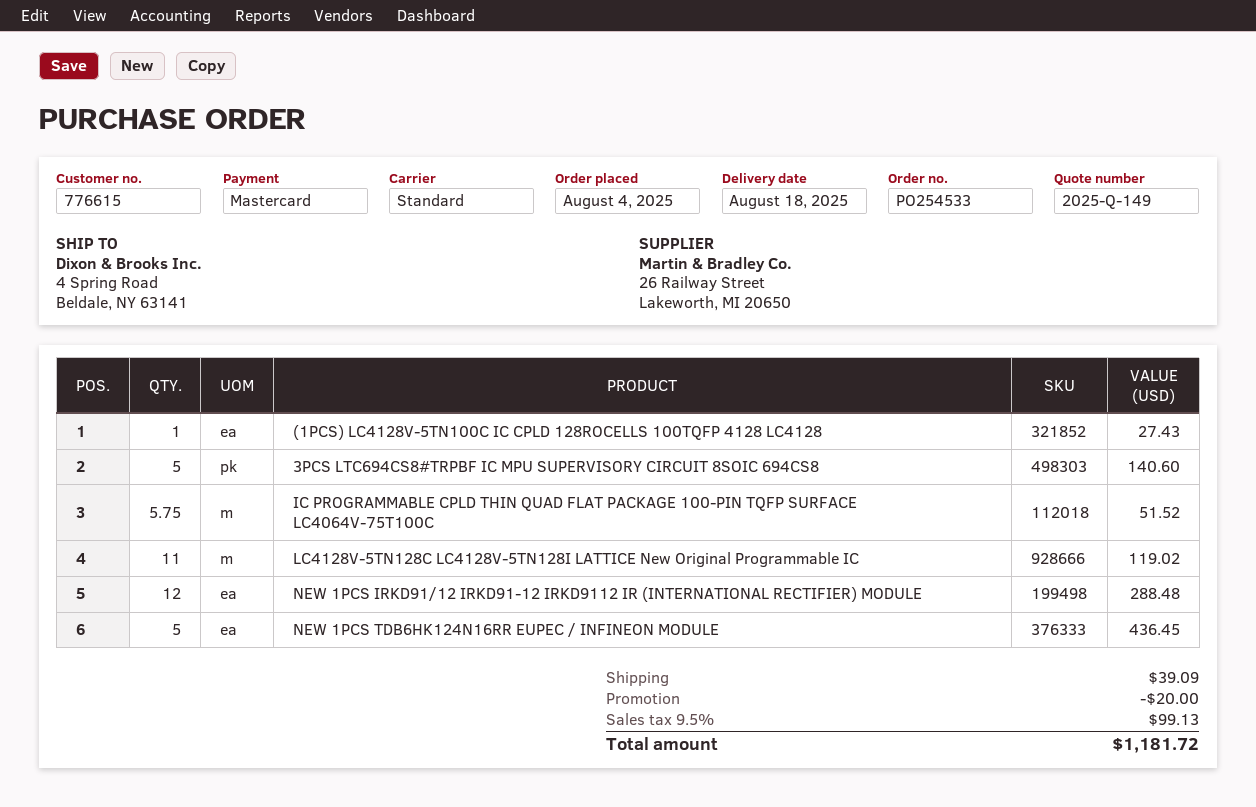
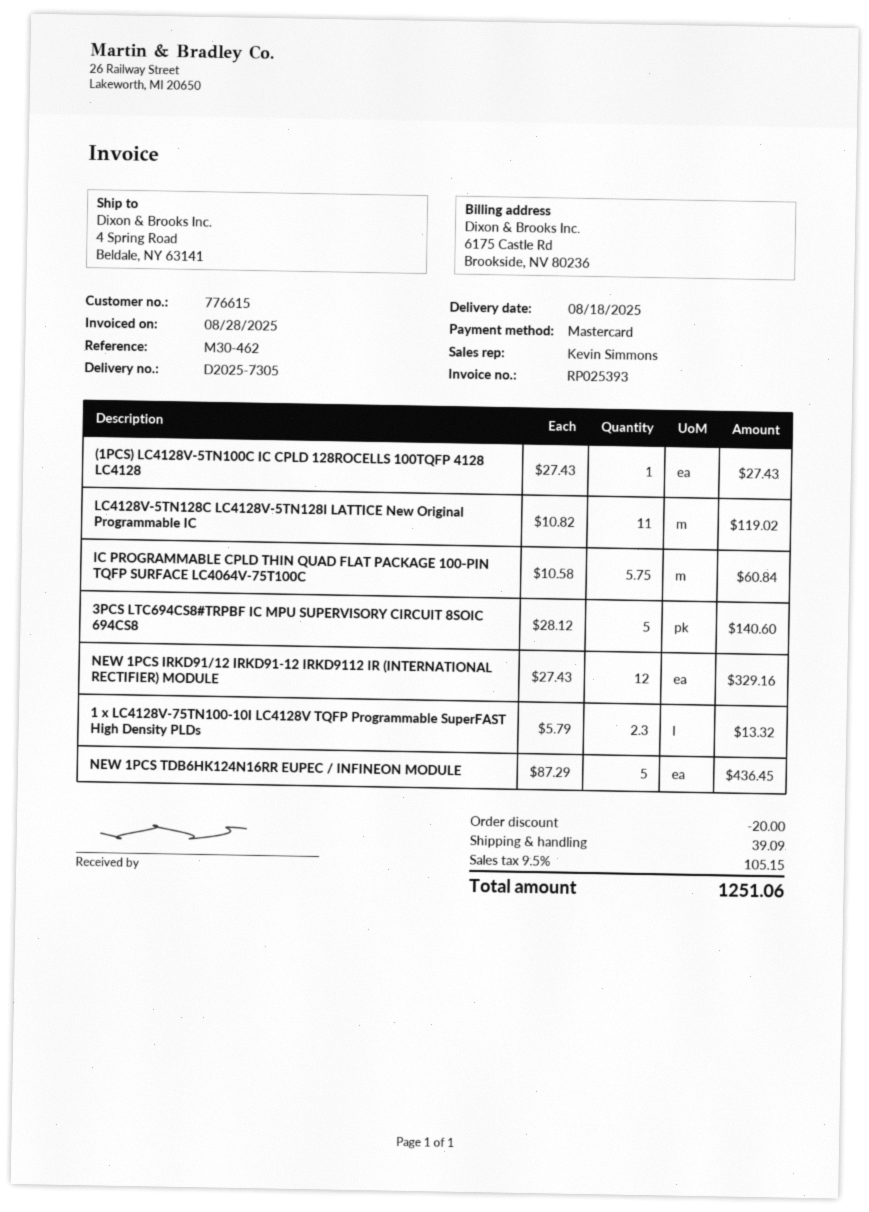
IC PROGRAMMABLE CPLD THIN QUAD FLAT PACKAGE 100-PIN TQFP SURFACE LC4064V-75T100C: 5.75 for 51.52 -> 5.75 for 60.84
NEW 1PCS IRKD91/12 IRKD91-12 IRKD9112 IR (INTERNATIONAL RECTIFIER) MODULE: 12 for 288.48 -> 12 for 329.16
1 x LC4128V-75TN100-10I LC4128V TQFP Programmable SuperFAST High Density PLDs: none -> 2.3 for 13.32
tax: 9.5% = 99.13 -> 9.5% = 105.15
total: 1181.72 -> 1251.06

